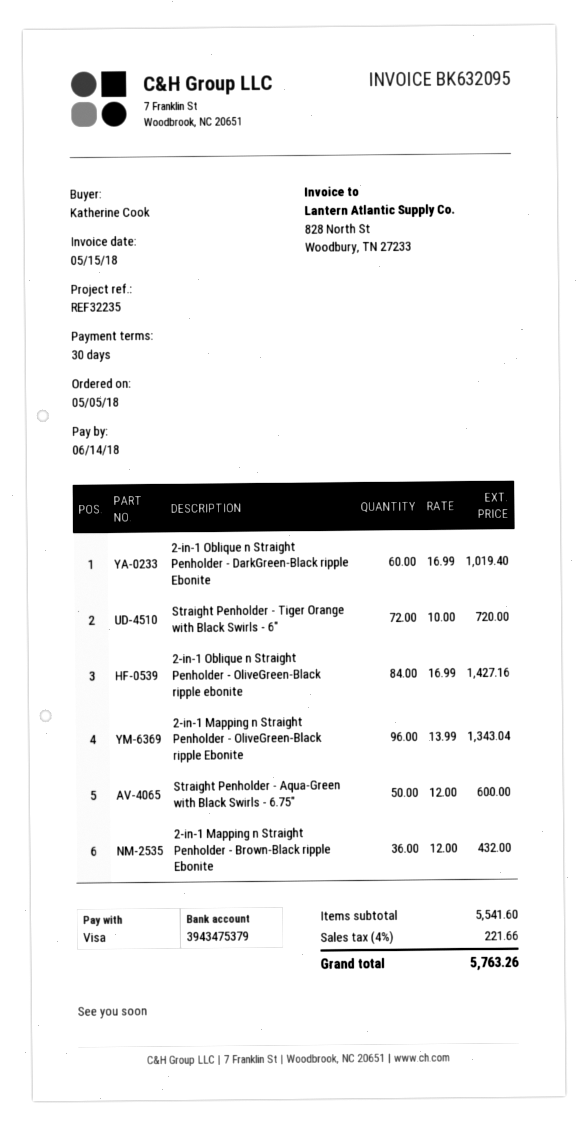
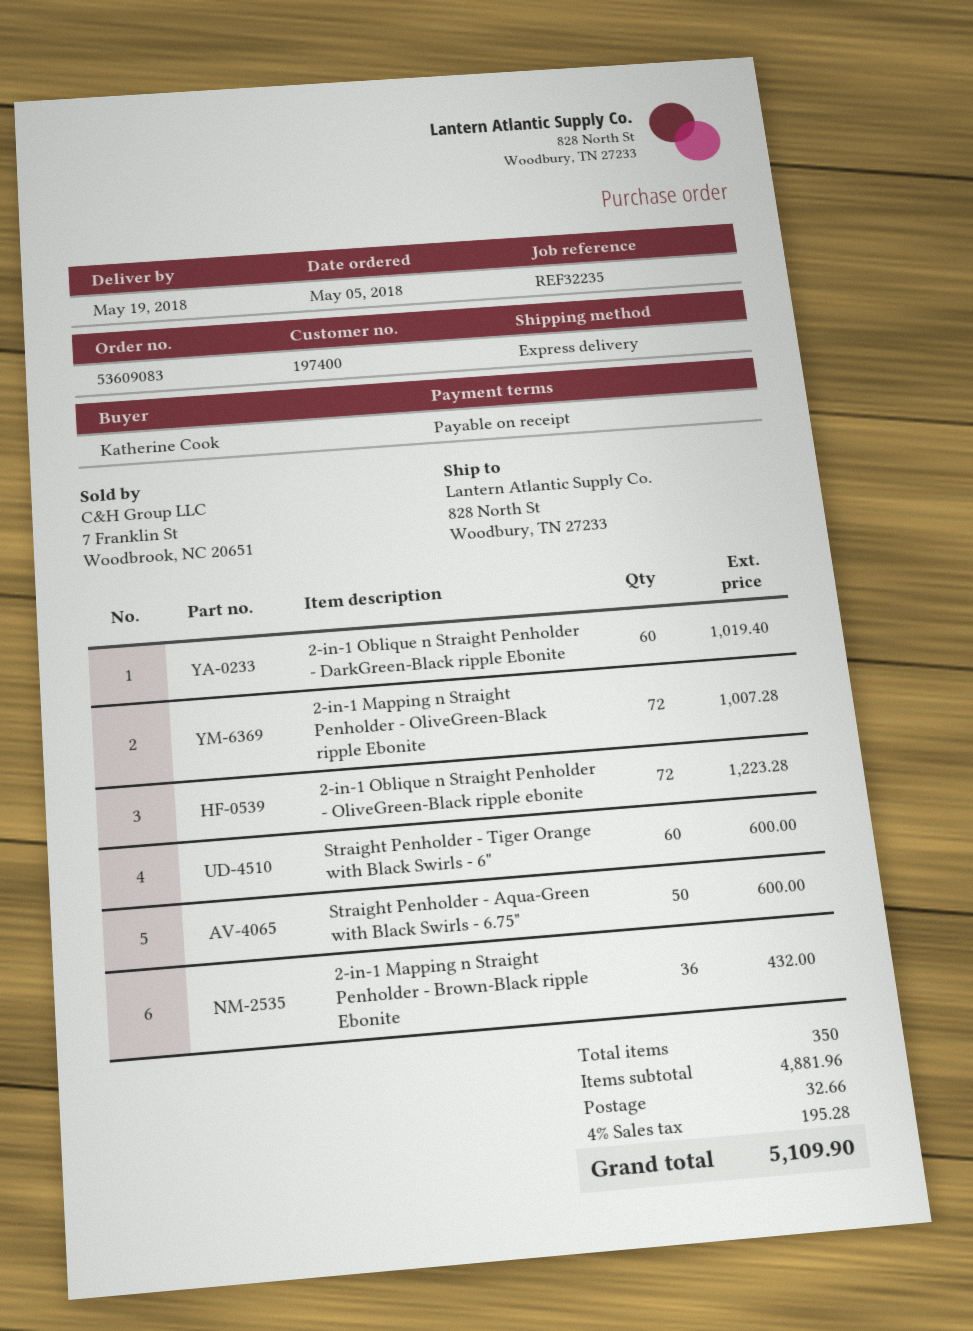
payment terms: 30 days -> on receipt
Straight Penholder - Tiger Orange with Black Swirls - 6": 72 for 720.00 -> 60 for 600.00
2-in-1 Oblique n Straight Penholder - OliveGreen-Black ripple ebonite: 84 for 1427.16 -> 72 for 1223.28
2-in-1 Mapping n Straight Penholder - OliveGreen-Black ripple Ebonite: 96 for 1343.04 -> 72 for 1007.28
subtotal: 5541.60 -> 4881.96
shipping: none -> 32.66
tax: 4% = 221.66 -> 4% = 195.28
total: 5763.26 -> 5109.90

